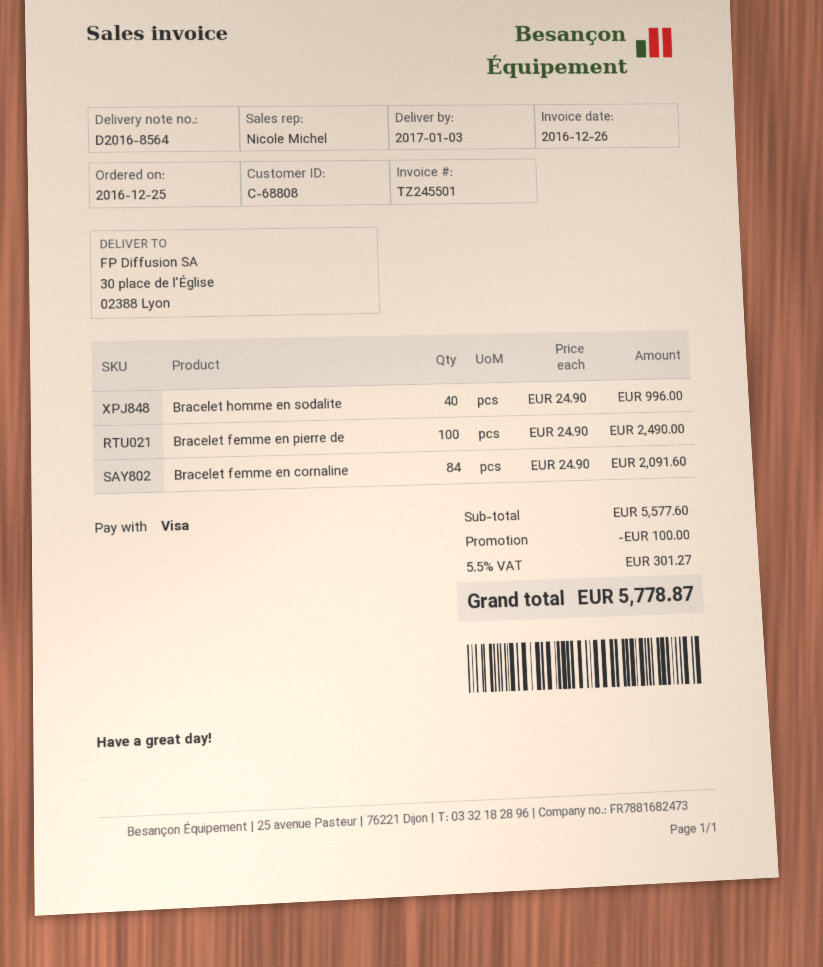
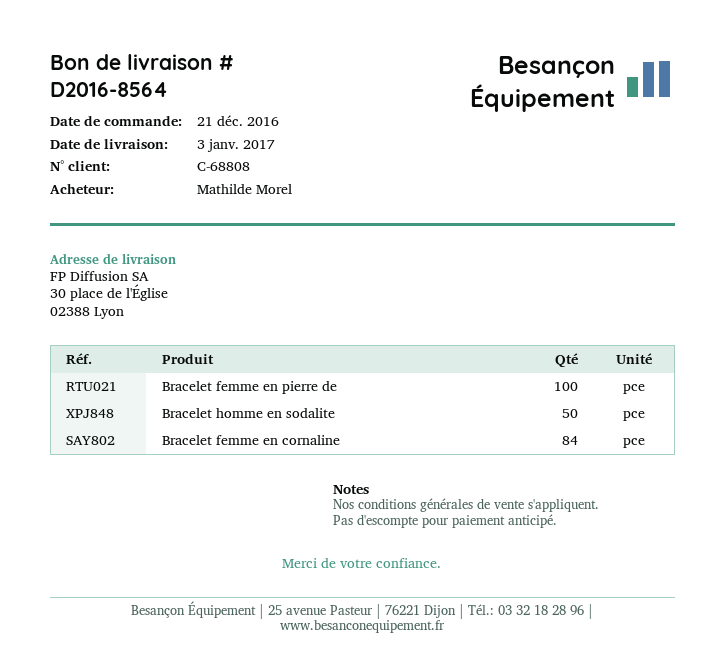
order date: 2016-12-25 -> 2016-12-21
Bracelet homme en sodalite: 40 -> 50

